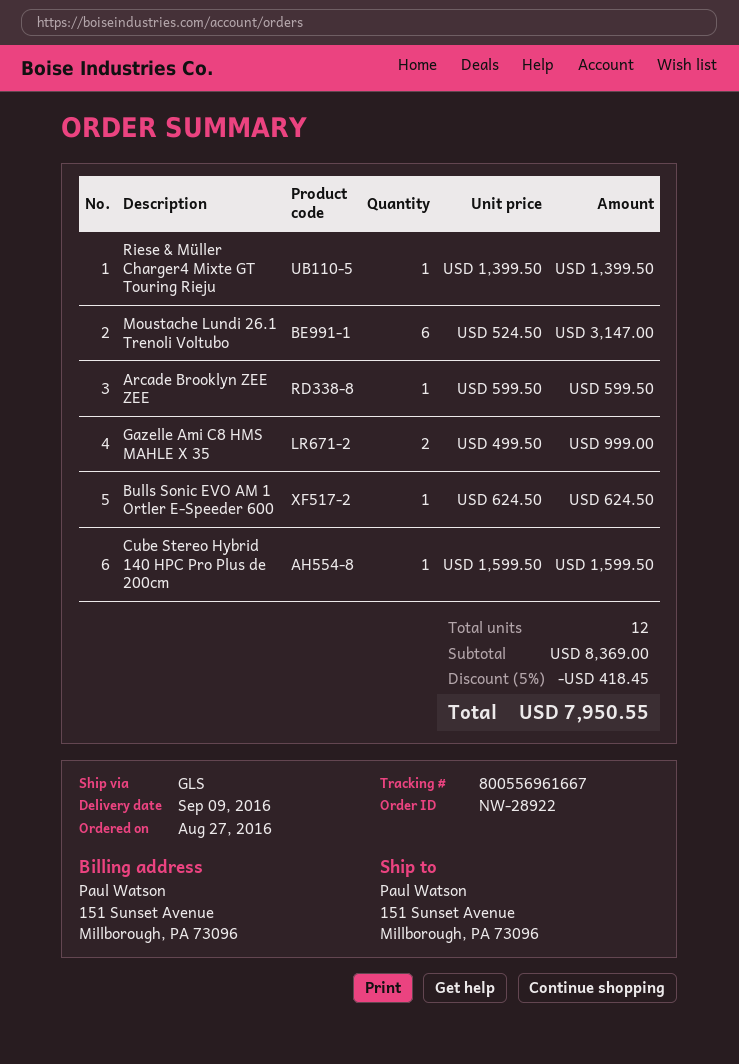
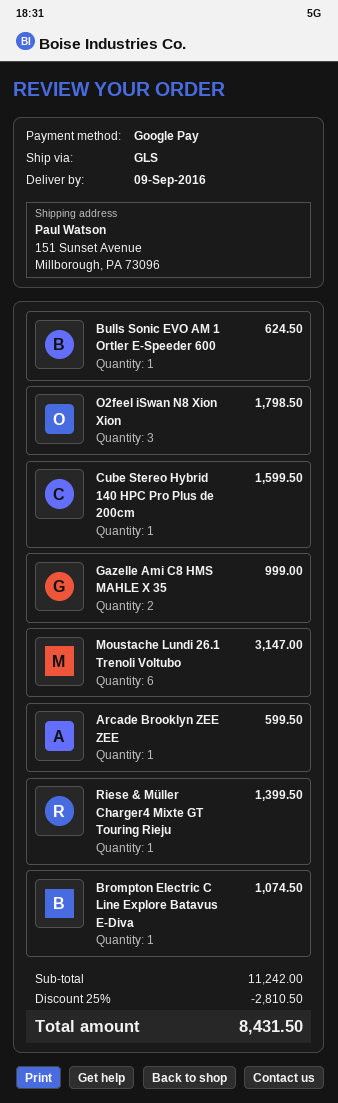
O2feel iSwan N8 Xion Xion: none -> 3 for 1798.50
Brompton Electric C Line Explore Batavus E-Diva: none -> 1 for 1074.50
subtotal: 8369.00 -> 11242.00
discount: 5% = 418.45 -> 25% = 2810.50
total: 7950.55 -> 8431.50

